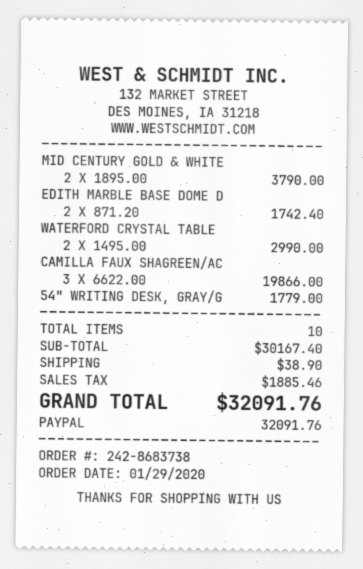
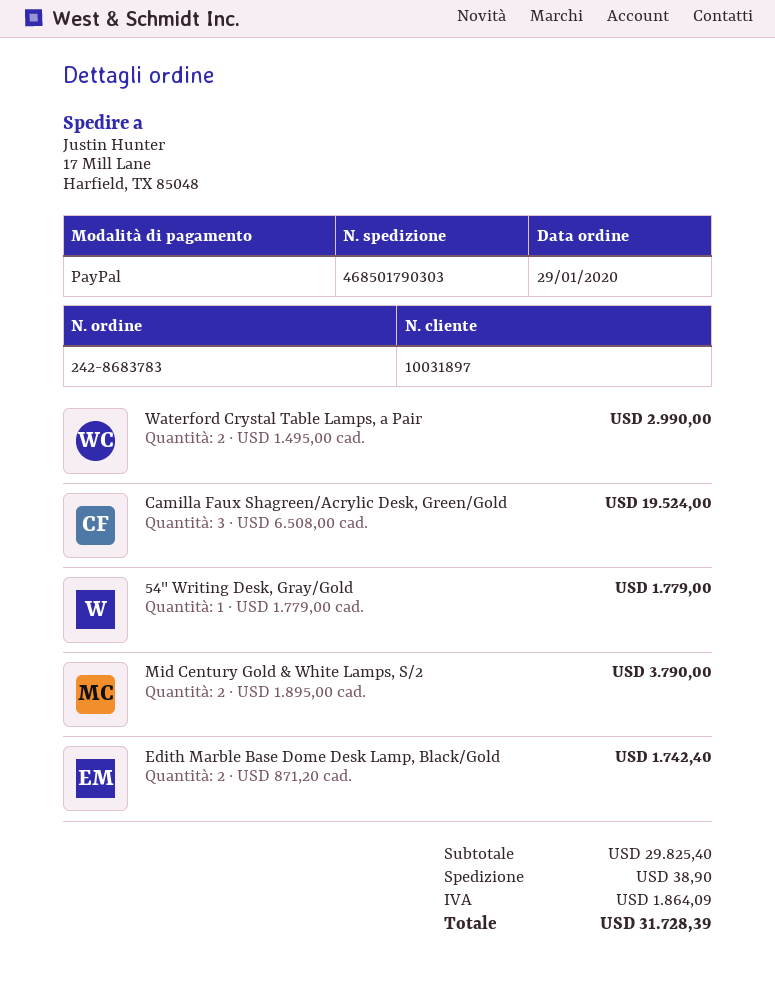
order number: 242-8683738 -> 242-8683783
CAMILLA FAUX SHAGREEN/AC: 3 x 6622.00 = 19866.00 -> 3 x 6508.00 = 19524.00
subtotal: 30167.40 -> 29825.40
tax: 1885.46 -> 1864.09
total: 32091.76 -> 31728.39

